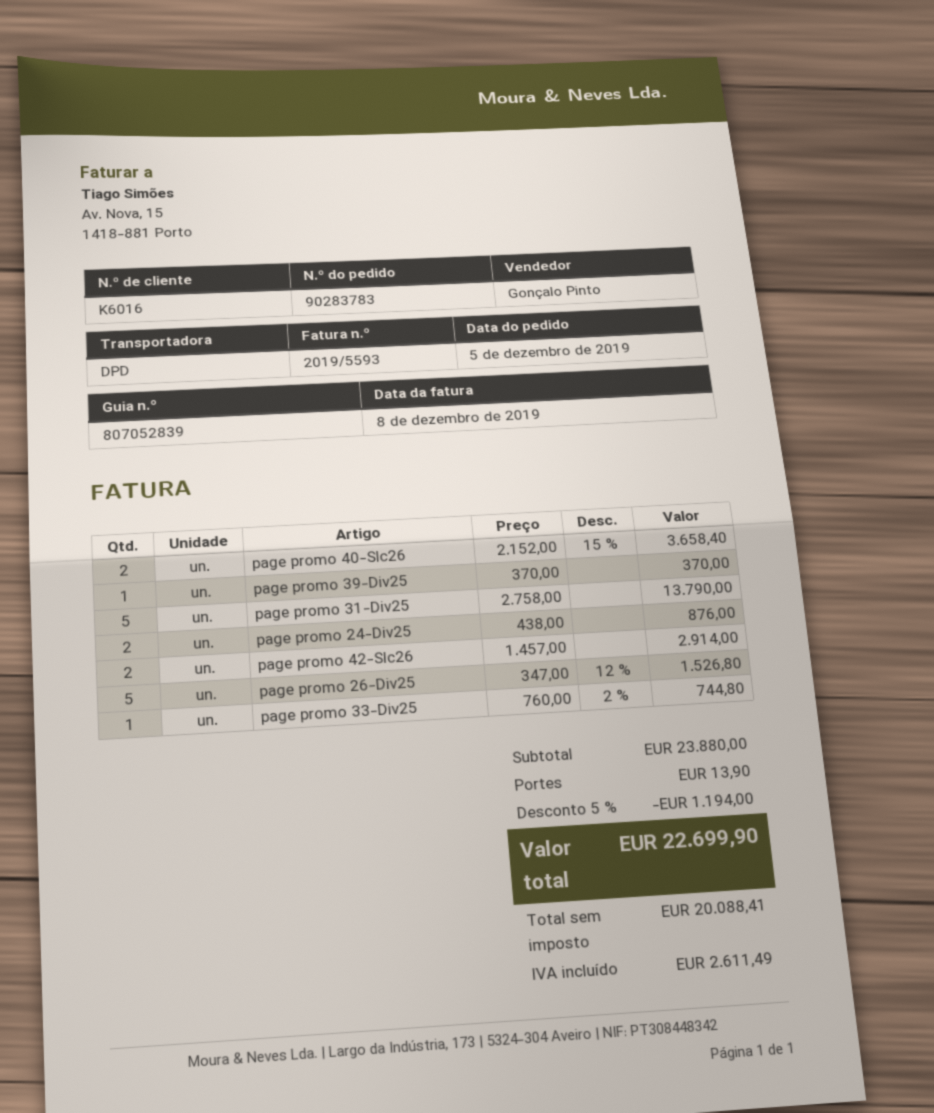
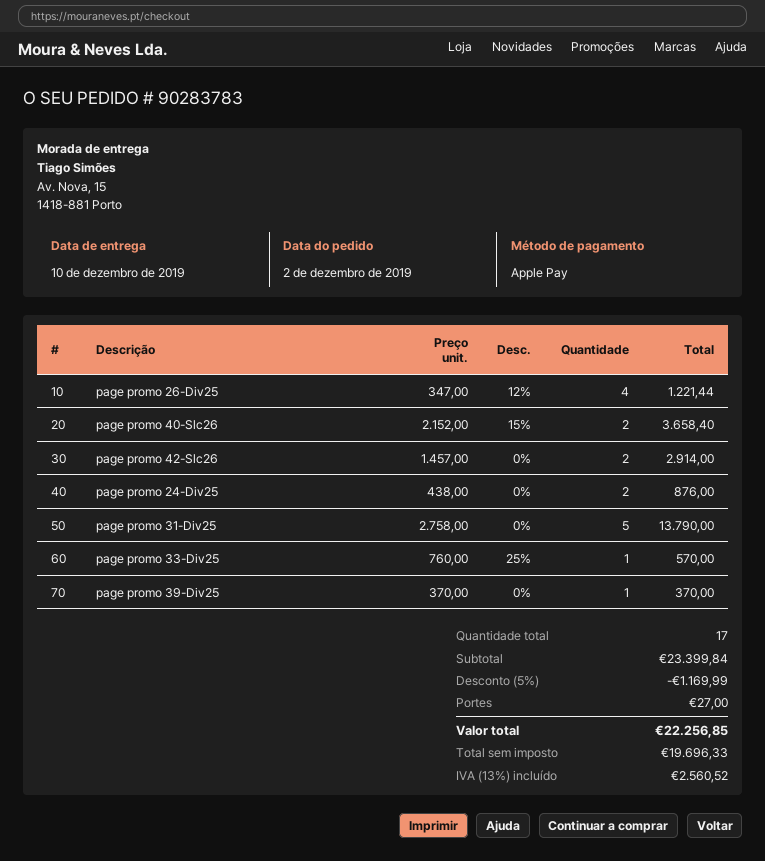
order date: 2019-12-05 -> 2019-12-02
page promo 26-Div25: 5 x 347.00 - 12% = 1526.80 -> 4 x 347.00 - 12% = 1221.44
page promo 33-Div25: 1 x 760.00 - 2% = 744.80 -> 1 x 760.00 - 25% = 570.00
subtotal: 23880.00 -> 23399.84
discount: 5% = 1194.00 -> 5% = 1169.99
shipping: 13.90 -> 27.00
net: 20088.41 -> 19696.33
tax: 2611.49 -> 2560.52
total: 22699.90 -> 22256.85

